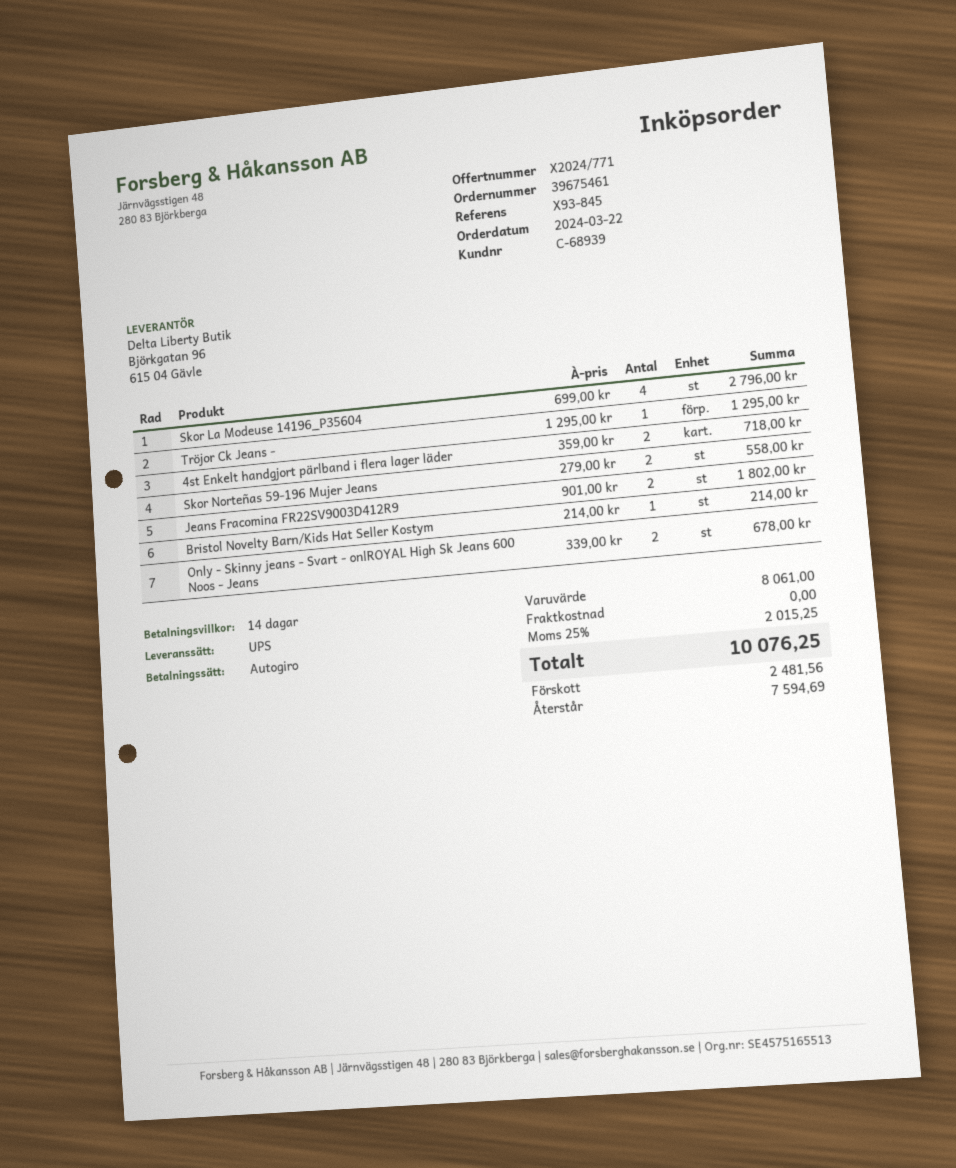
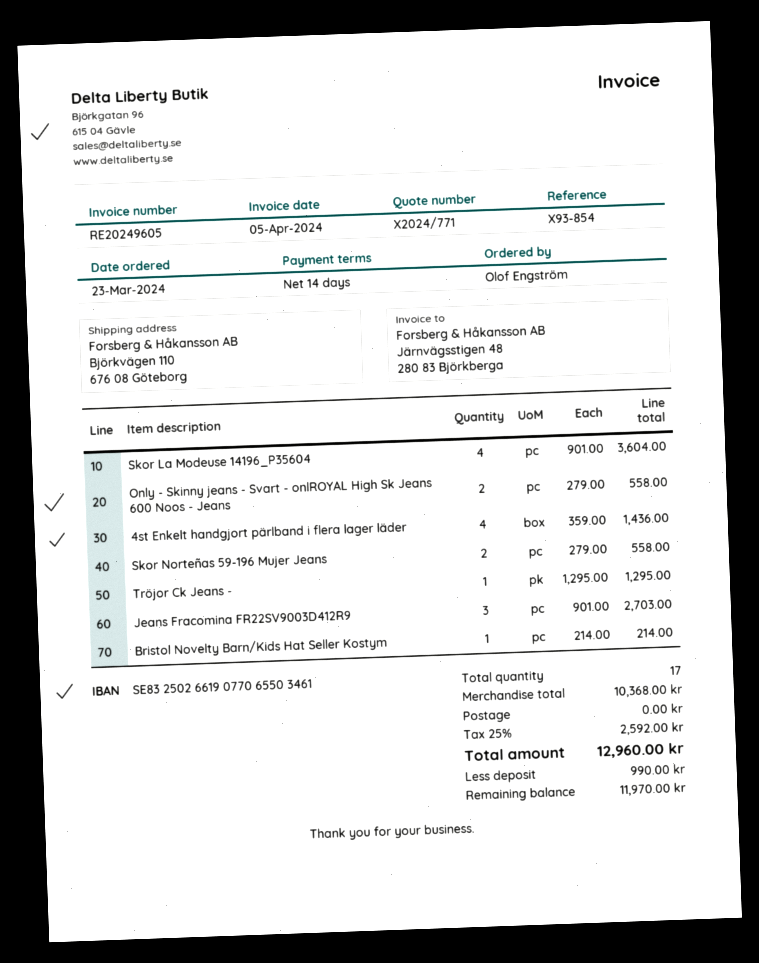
order date: 2024-03-22 -> 2024-03-23
reference: X93-845 -> X93-854
Skor La Modeuse 14196_P35604: 4 x 699.00 = 2796.00 -> 4 x 901.00 = 3604.00
4st Enkelt handgjort pärlband i flera lager läder: 2 x 359.00 = 718.00 -> 4 x 359.00 = 1436.00
Jeans Fracomina FR22SV9003D412R9: 2 x 901.00 = 1802.00 -> 3 x 901.00 = 2703.00
Only - Skinny jeans - Svart - onlROYAL High Sk Jeans 600 Noos - Jeans: 2 x 339.00 = 678.00 -> 2 x 279.00 = 558.00
subtotal: 8061.00 -> 10368.00
tax: 25% = 2015.25 -> 25% = 2592.00
total: 10076.25 -> 12960.00
deposit: 2481.56 -> 990.00
balance: 7594.69 -> 11970.00

